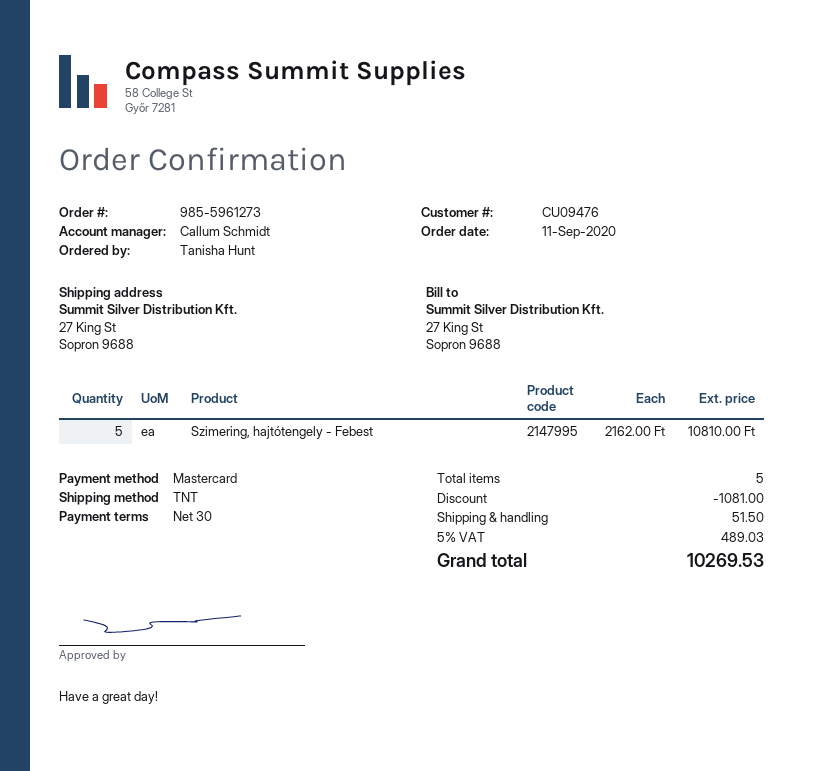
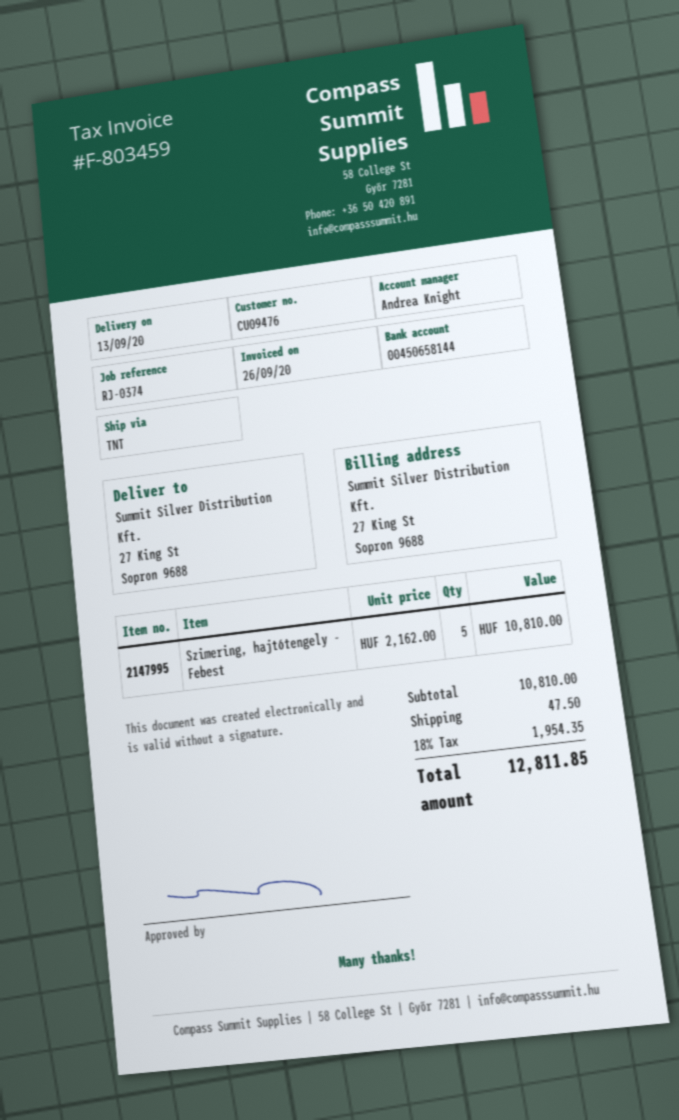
sales rep: Callum Schmidt -> Andrea Knight
discount: 1081.00 -> none
shipping: 51.50 -> 47.50
tax: 5% = 489.03 -> 18% = 1954.35
total: 10269.53 -> 12811.85

